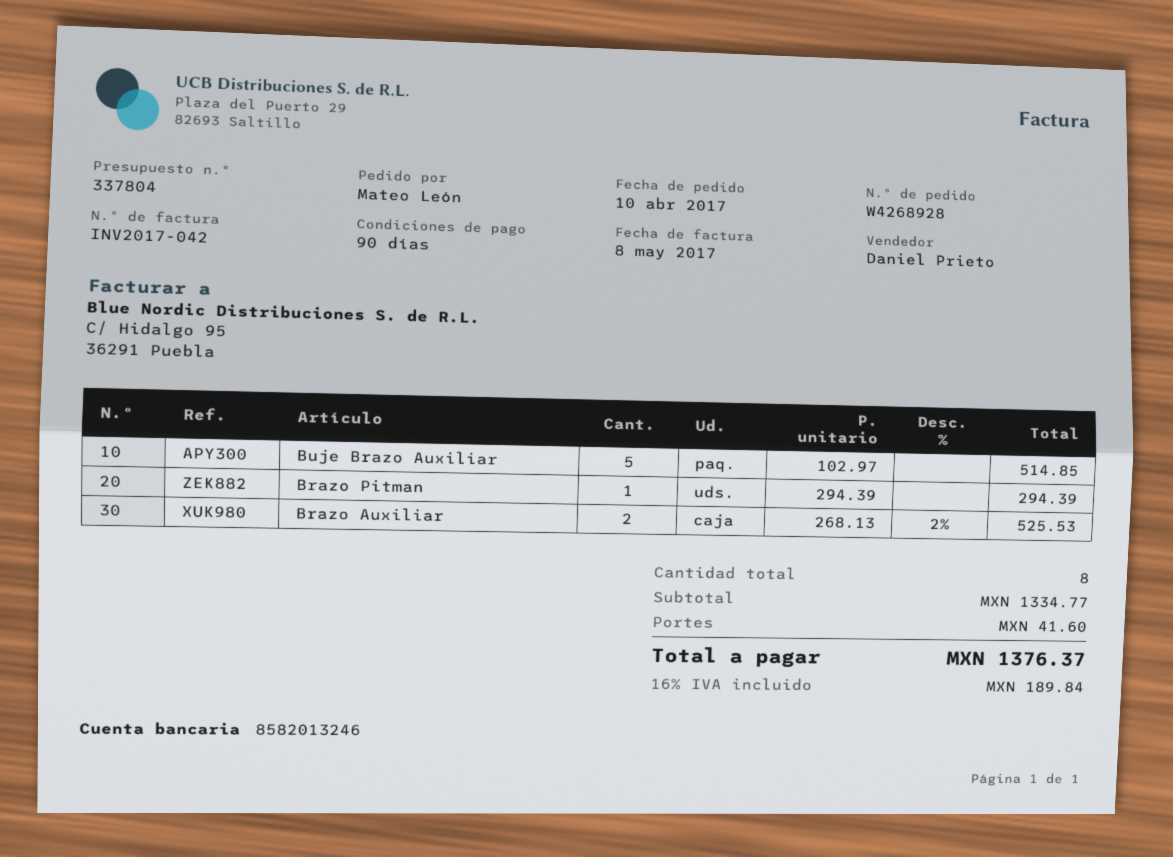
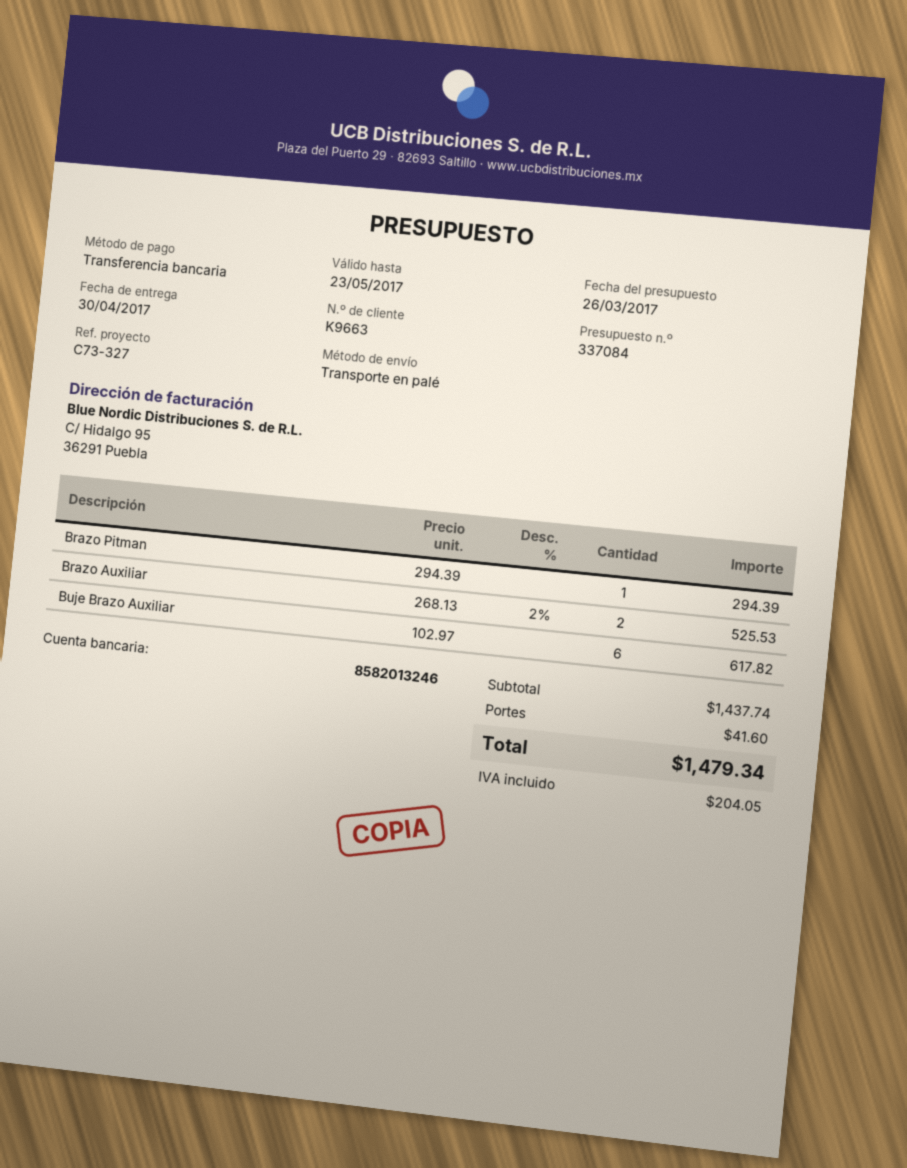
quote number: 337804 -> 337084
Buje Brazo Auxiliar: 5 x 102.97 = 514.85 -> 6 x 102.97 = 617.82
subtotal: 1334.77 -> 1437.74
tax: 189.84 -> 204.05
total: 1376.37 -> 1479.34

